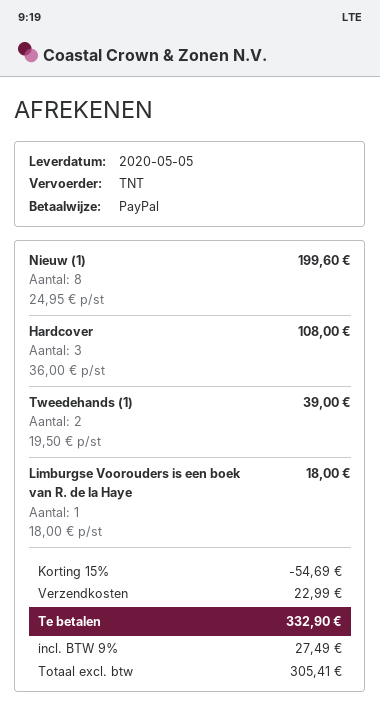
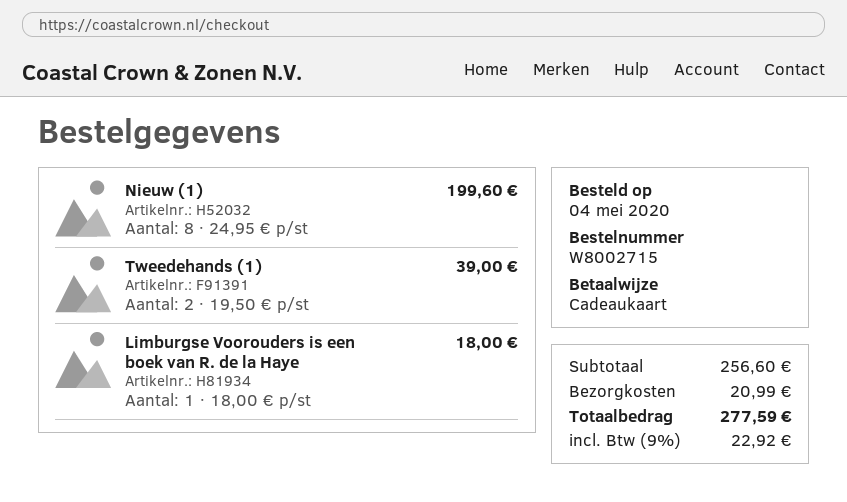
payment method: PayPal -> gift card
Hardcover: 3 x 36.00 = 108.00 -> none
discount: 15% = 54.69 -> none
shipping: 22.99 -> 20.99
tax: 9% = 27.49 -> 9% = 22.92
total: 332.90 -> 277.59

